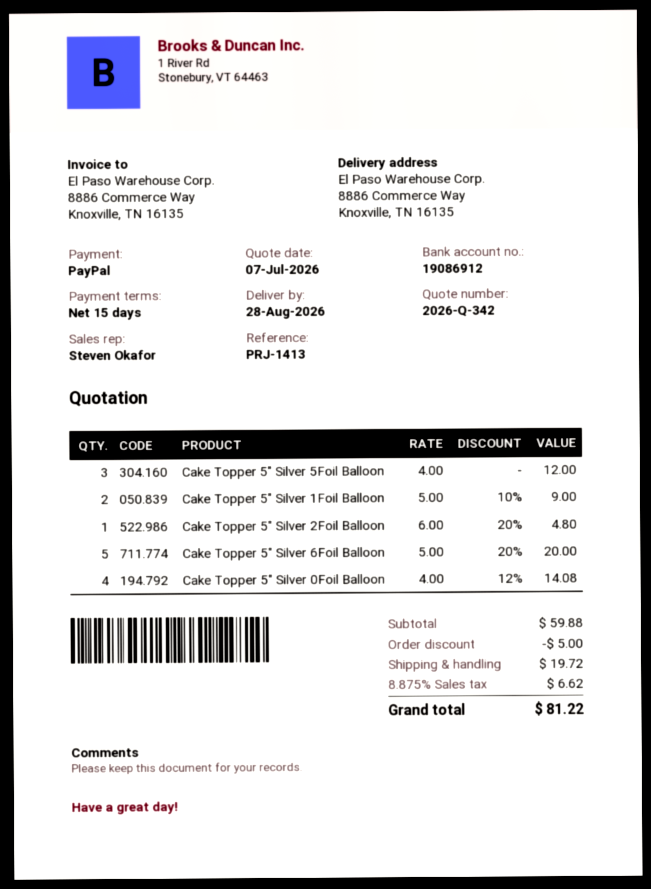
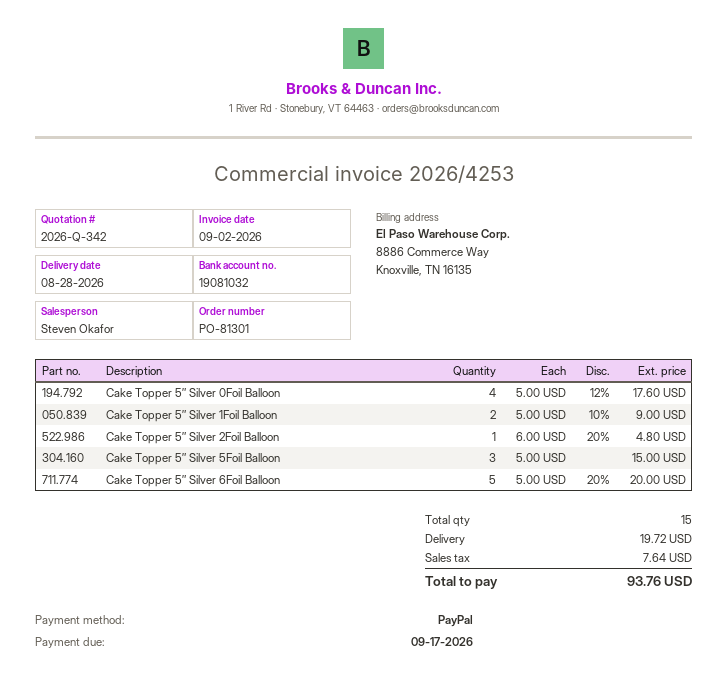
bank account: 19086912 -> 19081032
Cake Topper 5″ Silver 5Foil Balloon: 3 x 4.00 = 12.00 -> 3 x 5.00 = 15.00
Cake Topper 5″ Silver 0Foil Balloon: 4 x 4.00 - 12% = 14.08 -> 4 x 5.00 - 12% = 17.60
discount: 5.00 -> none
tax: 6.62 -> 7.64
total: 81.22 -> 93.76

